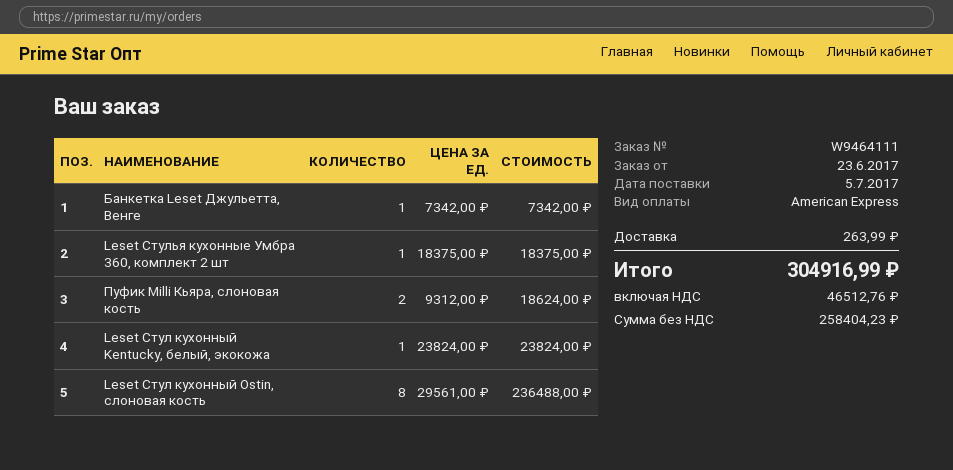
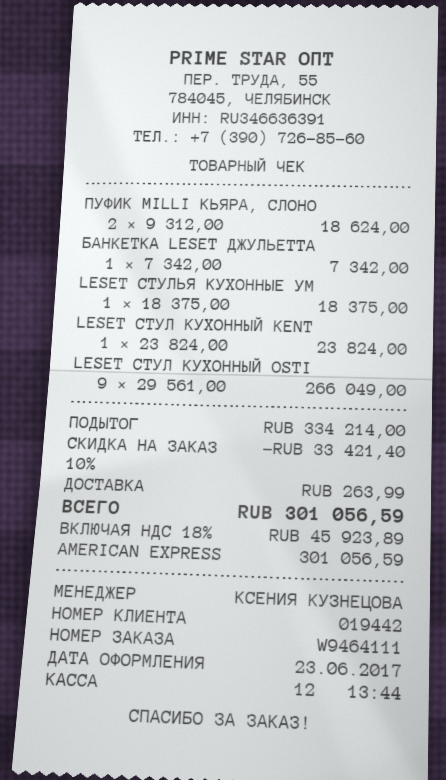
Leset Стул кухонный Ostin, слоновая кость: 8 x 29561.00 = 236488.00 -> 9 x 29561.00 = 266049.00
discount: none -> 10% = 33421.40
tax: 46512.76 -> 45923.89
total: 304916.99 -> 301056.59

